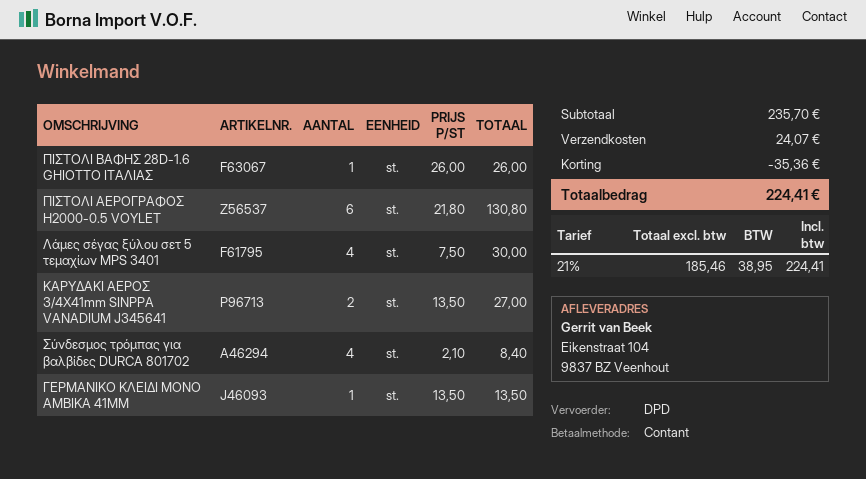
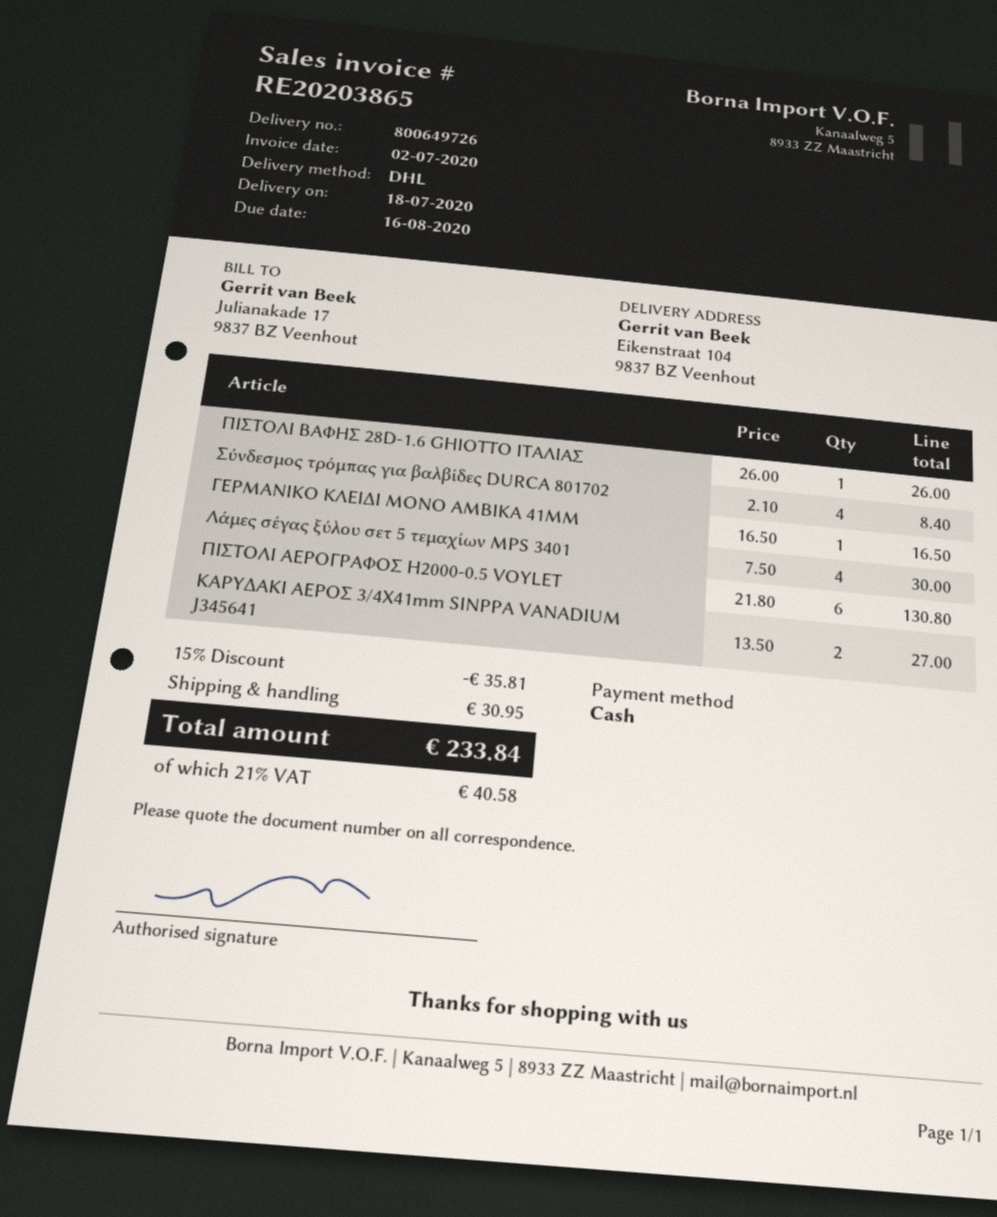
shipping method: DPD -> DHL
ΓΕΡΜΑΝΙΚO ΚΛΕΙΔΙ ΜΟΝΟ AMBIKA 41MM: 1 x 13.50 = 13.50 -> 1 x 16.50 = 16.50
discount: 35.36 -> 35.81
shipping: 24.07 -> 30.95
tax: 21% = 38.95 -> 21% = 40.58
total: 224.41 -> 233.84

